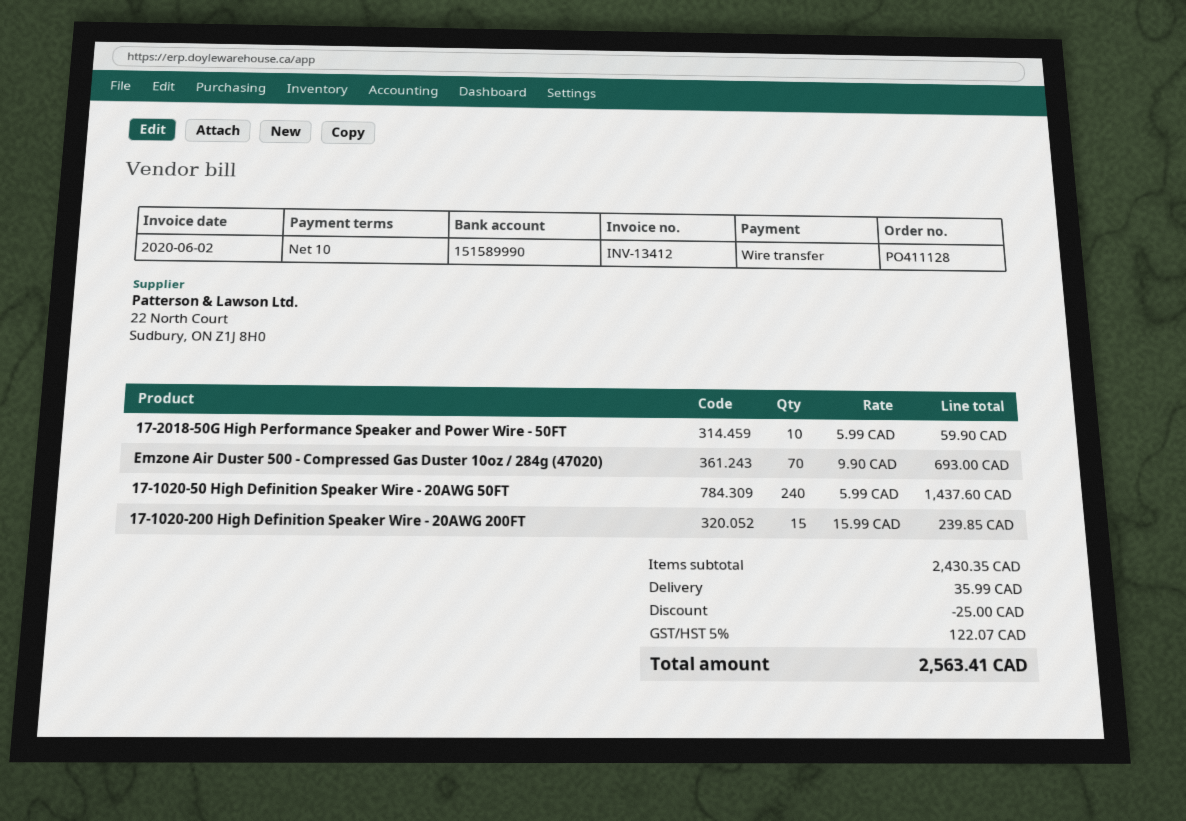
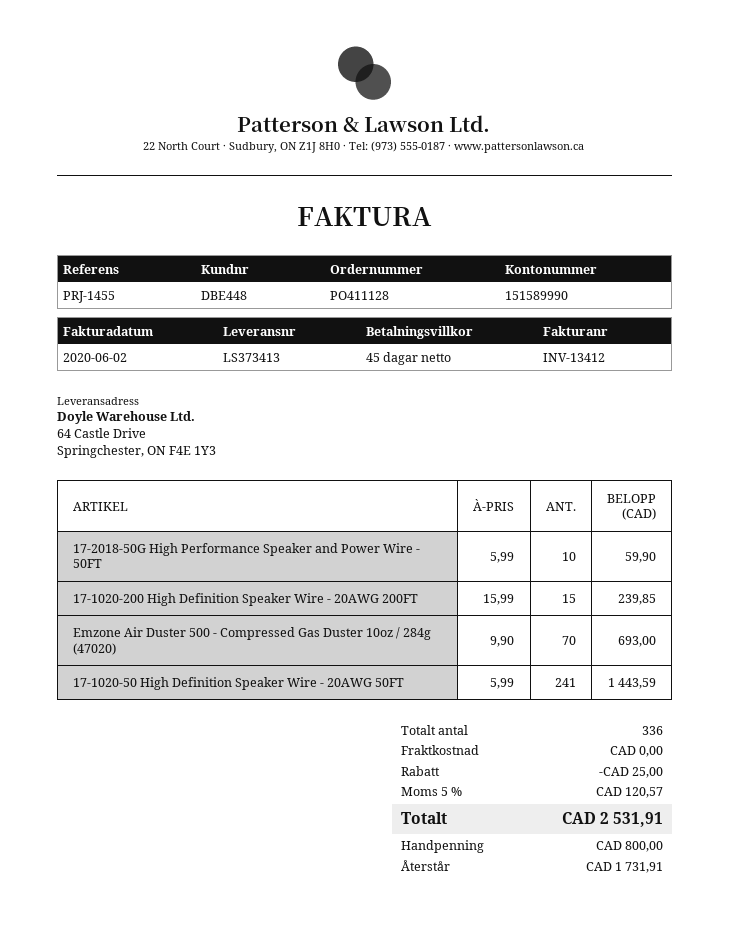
payment terms: 10 days -> 45 days
17-1020-50 High Definition Speaker Wire - 20AWG 50FT: 240 x 5.99 = 1437.60 -> 241 x 5.99 = 1443.59
shipping: 35.99 -> 0.00
tax: 5% = 122.07 -> 5% = 120.57
total: 2563.41 -> 2531.91

